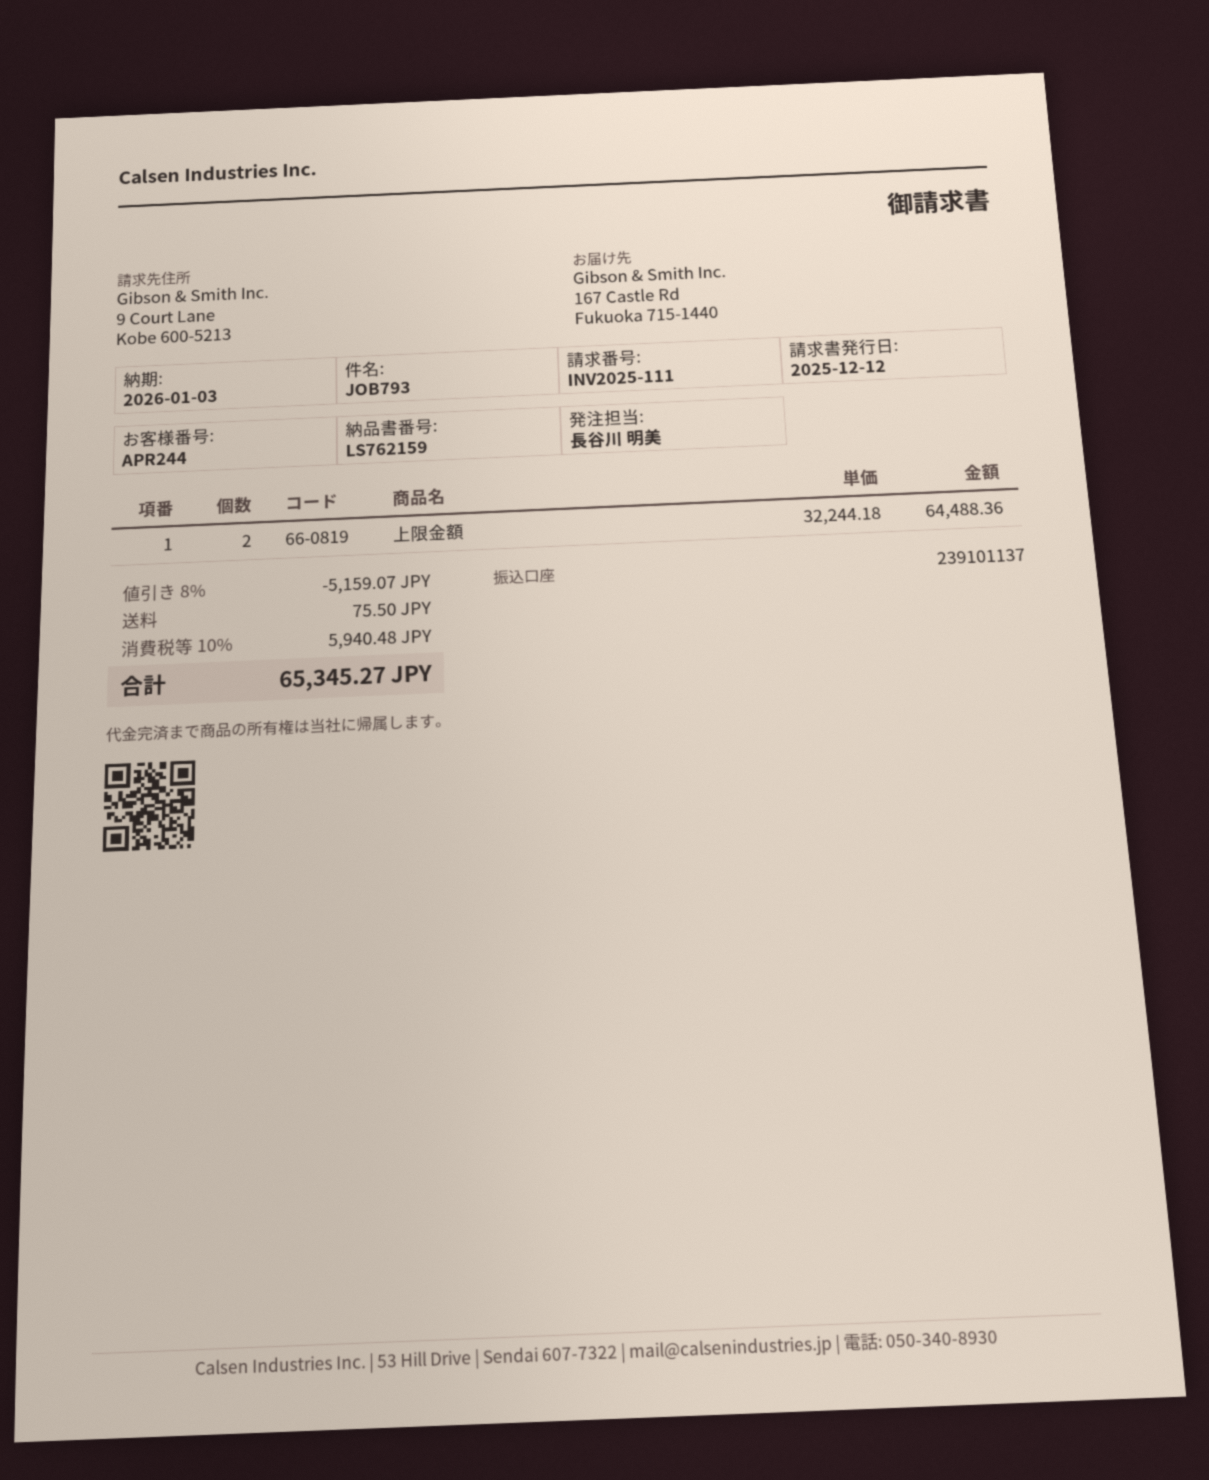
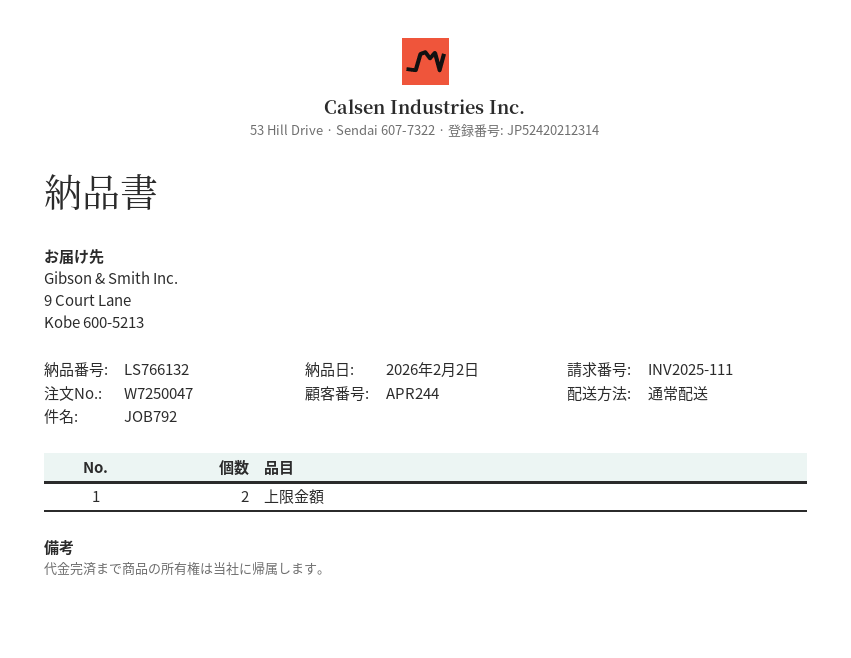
delivery note number: LS762159 -> LS766132
delivery date: 2026-01-03 -> 2026-02-02
reference: JOB793 -> JOB792
ship to: 167 Castle Rd, Fukuoka 715-1440 -> 9 Court Lane, Kobe 600-5213

